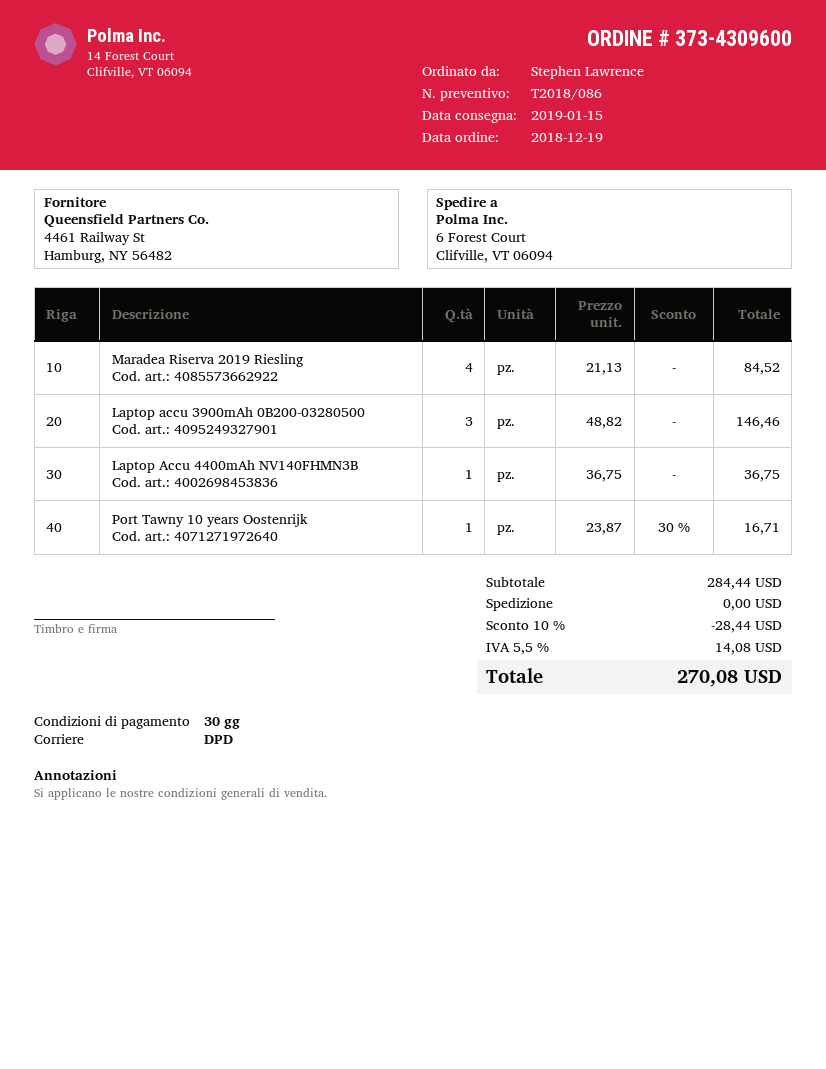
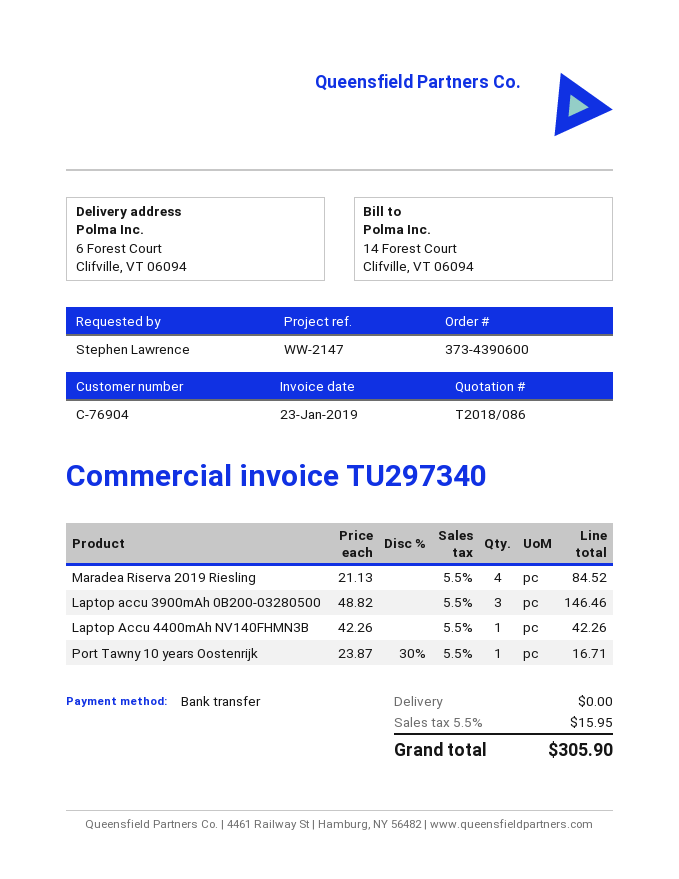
order number: 373-4309600 -> 373-4390600
Laptop Accu 4400mAh NV140FHMN3B: 1 x 36.75 = 36.75 -> 1 x 42.26 = 42.26
discount: 10% = 28.44 -> none
tax: 5.5% = 14.08 -> 5.5% = 15.95
total: 270.08 -> 305.90

